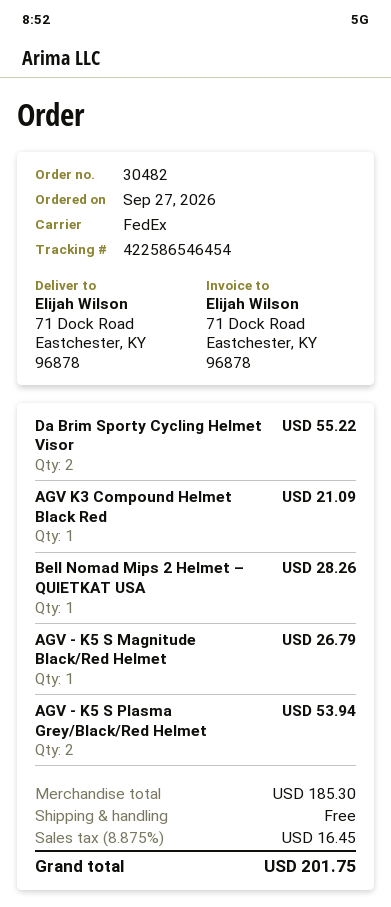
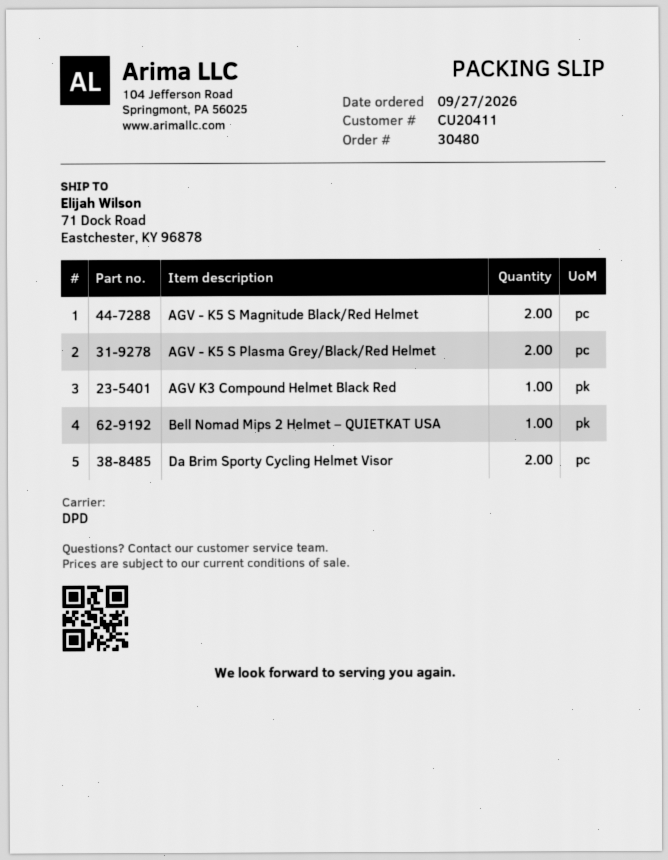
order number: 30482 -> 30480
shipping method: FedEx -> DPD
AGV - K5 S Magnitude Black/Red Helmet: 1 -> 2

